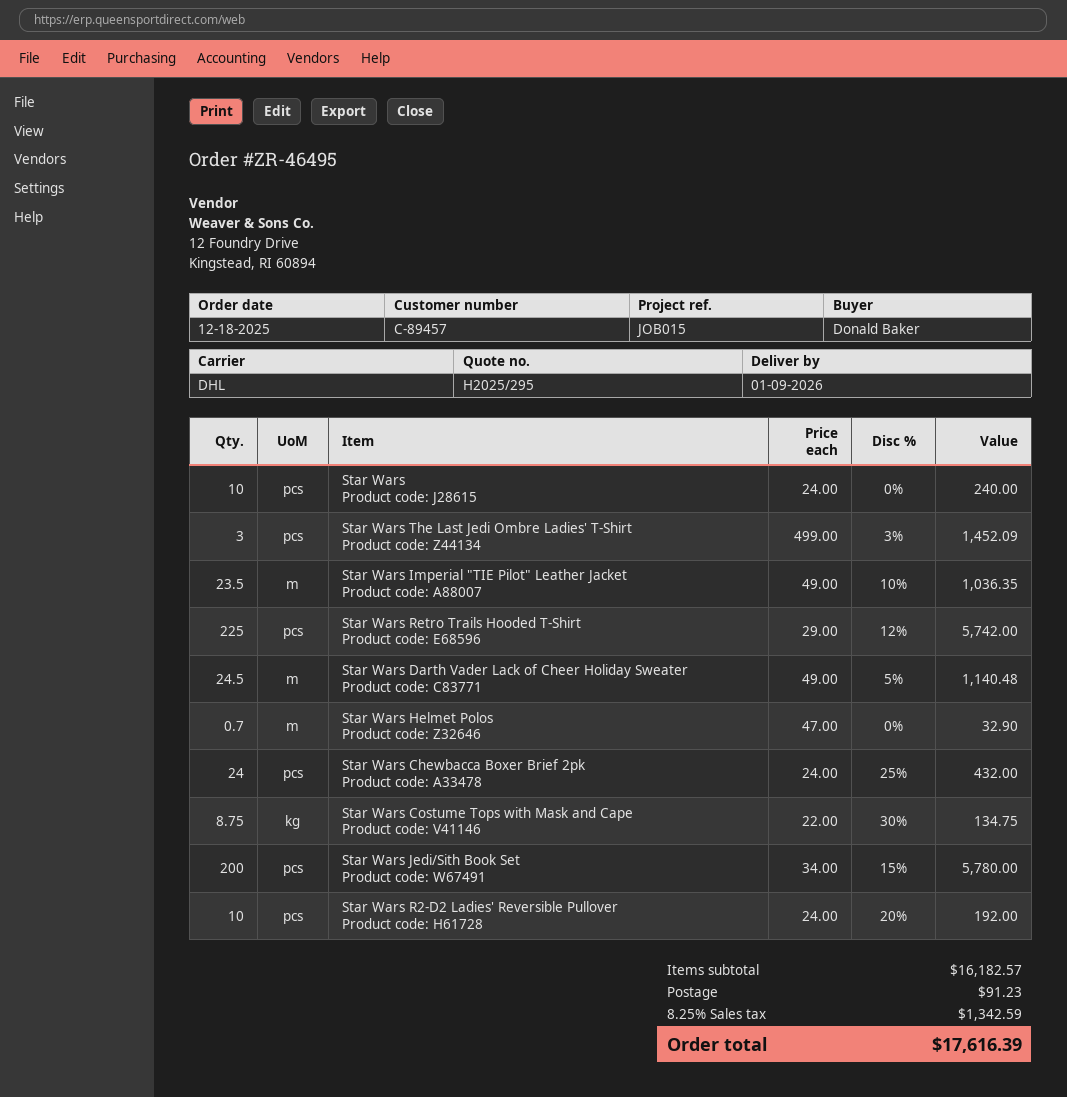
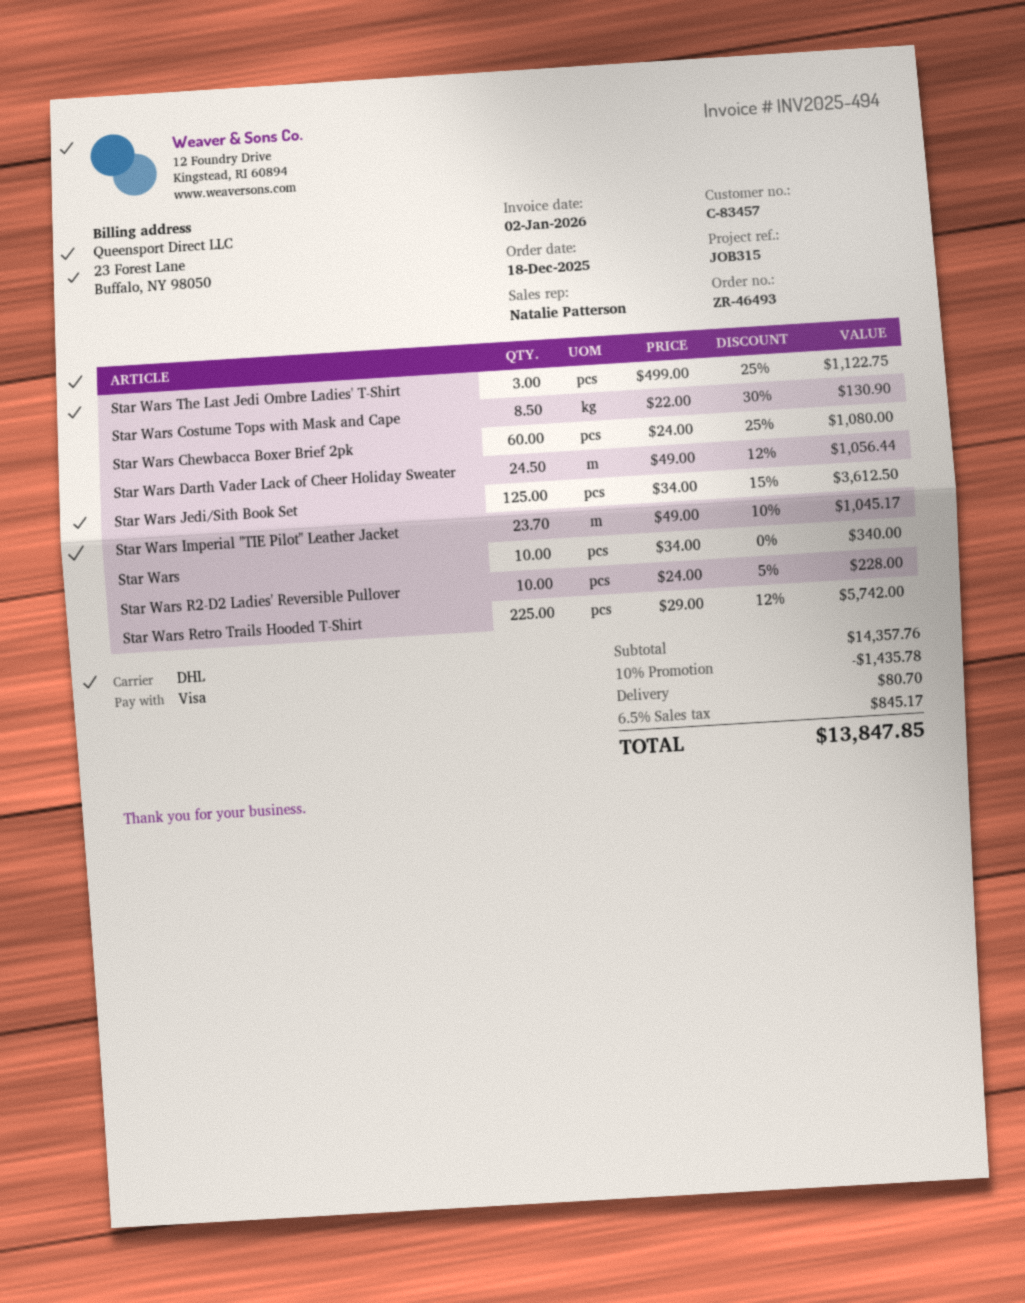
order number: ZR-46495 -> ZR-46493
customer number: C-89457 -> C-83457
reference: JOB015 -> JOB315
Star Wars: 10 x 24.00 = 240.00 -> 10 x 34.00 = 340.00
Star Wars The Last Jedi Ombre Ladies' T-Shirt: 3 x 499.00 - 3% = 1452.09 -> 3 x 499.00 - 25% = 1122.75
Star Wars Imperial "TIE Pilot" Leather Jacket: 23.5 x 49.00 - 10% = 1036.35 -> 23.7 x 49.00 - 10% = 1045.17
Star Wars Darth Vader Lack of Cheer Holiday Sweater: 24.5 x 49.00 - 5% = 1140.48 -> 24.5 x 49.00 - 12% = 1056.44
Star Wars Helmet Polos: 0.7 x 47.00 = 32.90 -> none
Star Wars Chewbacca Boxer Brief 2pk: 24 x 24.00 - 25% = 432.00 -> 60 x 24.00 - 25% = 1080.00
Star Wars Costume Tops with Mask and Cape: 8.75 x 22.00 - 30% = 134.75 -> 8.5 x 22.00 - 30% = 130.90
Star Wars Jedi/Sith Book Set: 200 x 34.00 - 15% = 5780.00 -> 125 x 34.00 - 15% = 3612.50
Star Wars R2-D2 Ladies' Reversible Pullover: 10 x 24.00 - 20% = 192.00 -> 10 x 24.00 - 5% = 228.00
subtotal: 16182.57 -> 14357.76
discount: none -> 10% = 1435.78
shipping: 91.23 -> 80.70
tax: 8.25% = 1342.59 -> 6.5% = 845.17
total: 17616.39 -> 13847.85

